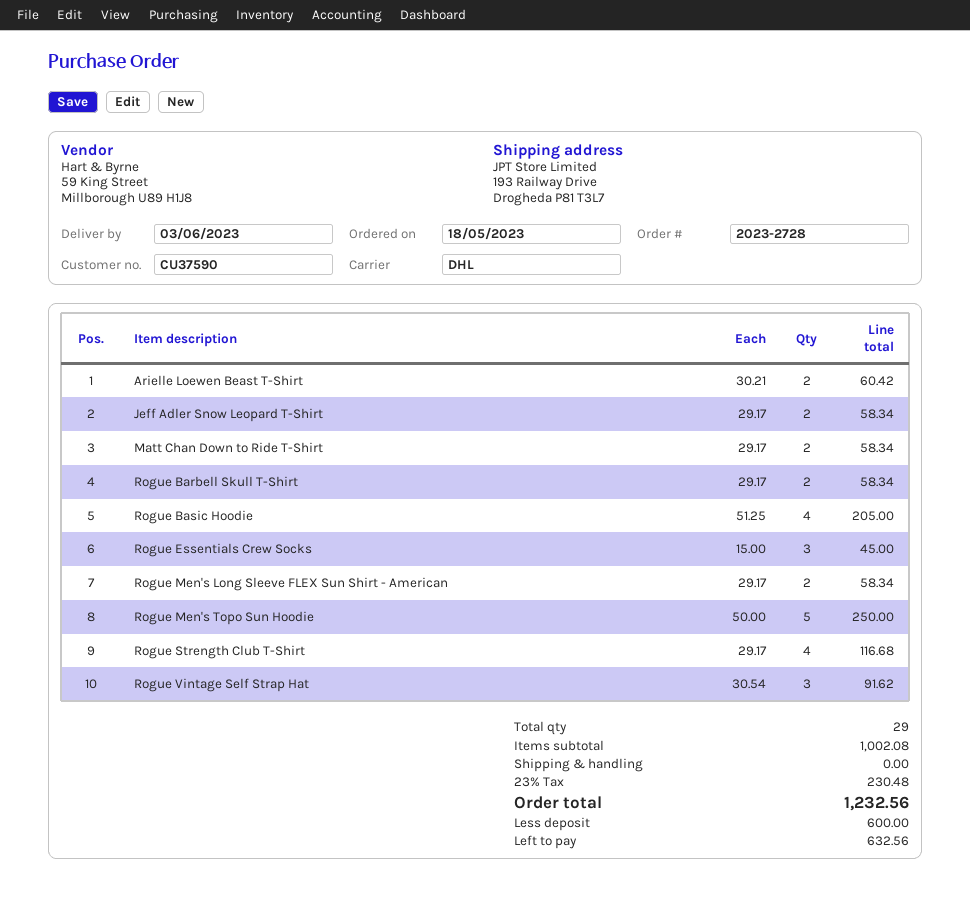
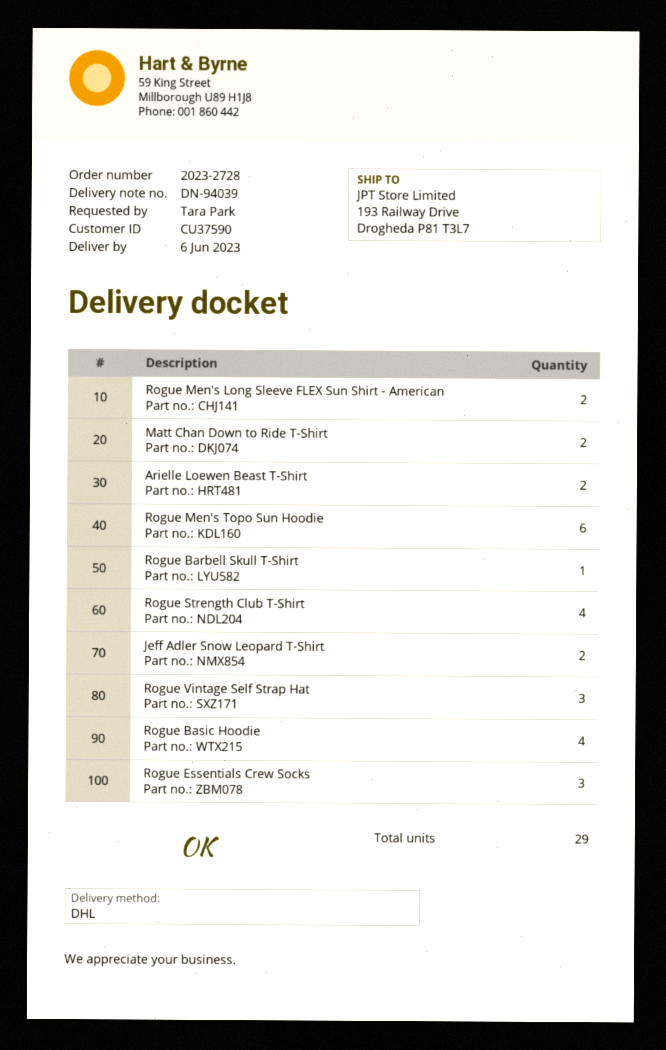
delivery date: 2023-06-03 -> 2023-06-06
Rogue Barbell Skull T-Shirt: 2 -> 1
Rogue Men's Topo Sun Hoodie: 5 -> 6

